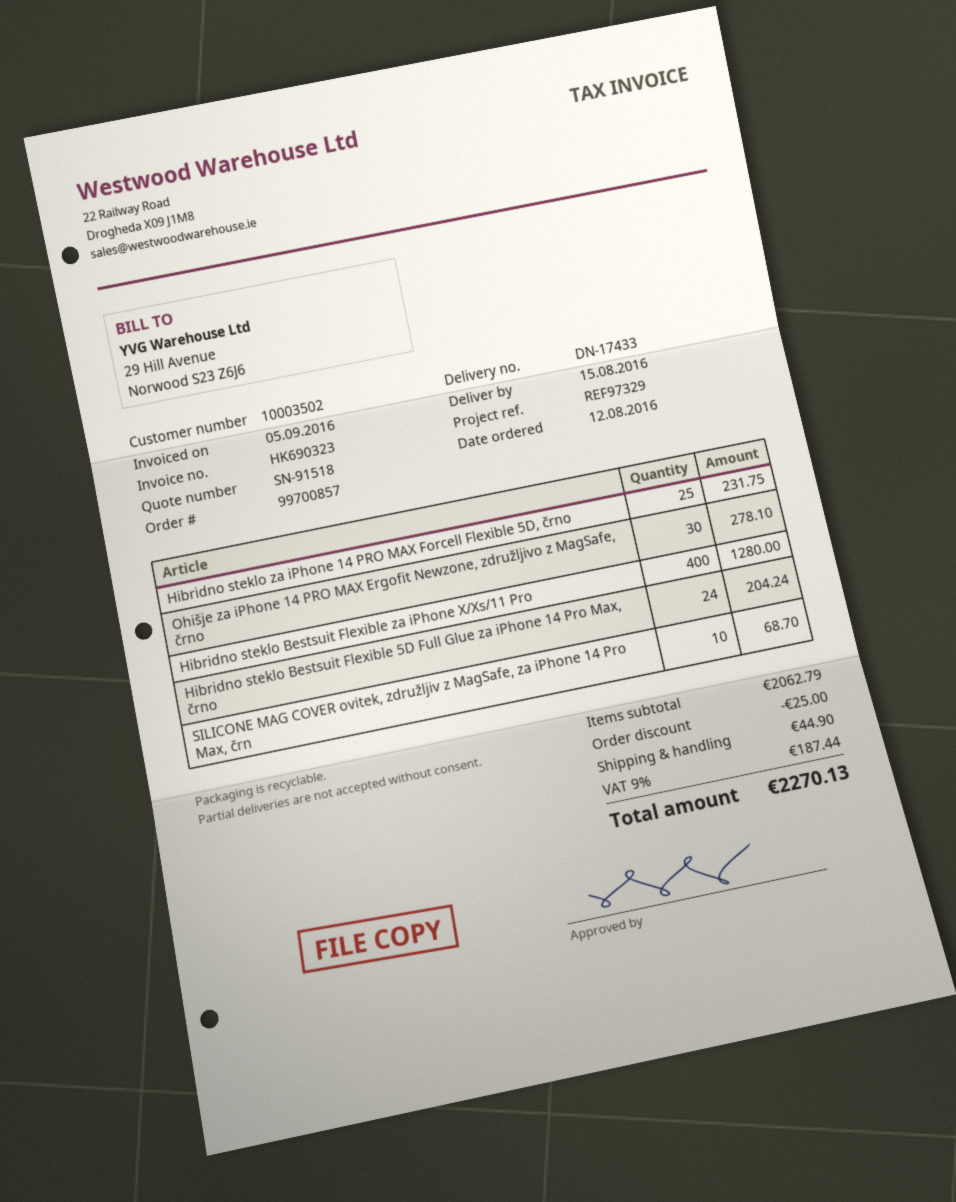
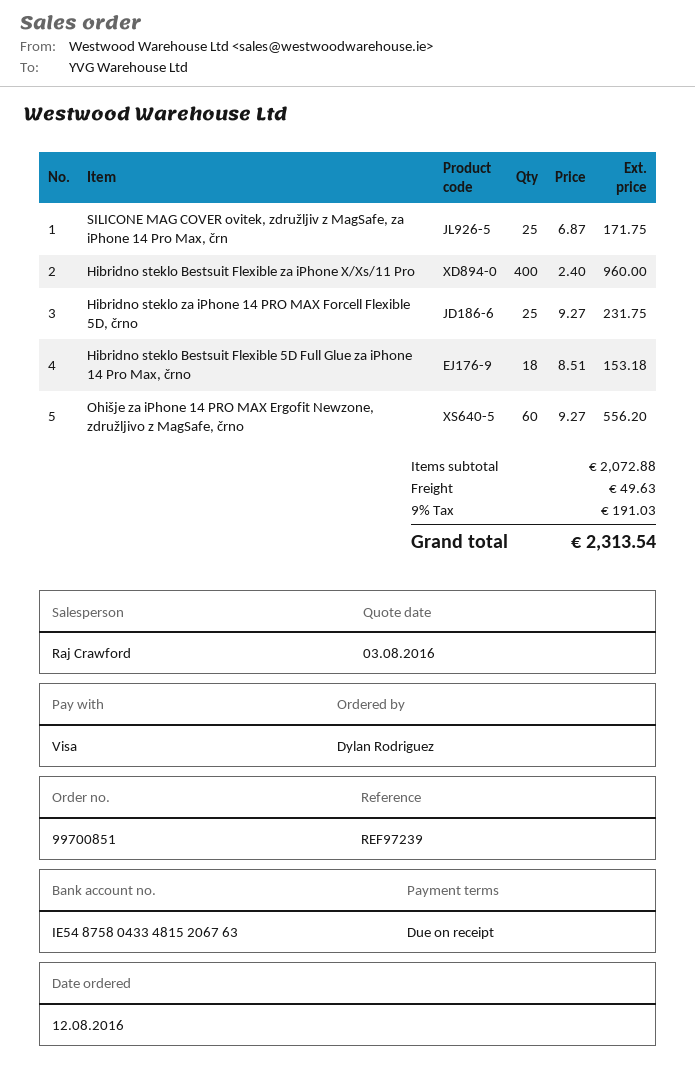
order number: 99700857 -> 99700851
reference: REF97329 -> REF97239
Ohišje za iPhone 14 PRO MAX Ergofit Newzone, združljivo z MagSafe, črno: 30 for 278.10 -> 60 for 556.20
Hibridno steklo Bestsuit Flexible za iPhone X/Xs/11 Pro: 400 for 1280.00 -> 400 for 960.00
Hibridno steklo Bestsuit Flexible 5D Full Glue za iPhone 14 Pro Max, črno: 24 for 204.24 -> 18 for 153.18
SILICONE MAG COVER ovitek, združljiv z MagSafe, za iPhone 14 Pro Max, črn: 10 for 68.70 -> 25 for 171.75
subtotal: 2062.79 -> 2072.88
discount: 25.00 -> none
shipping: 44.90 -> 49.63
tax: 9% = 187.44 -> 9% = 191.03
total: 2270.13 -> 2313.54

